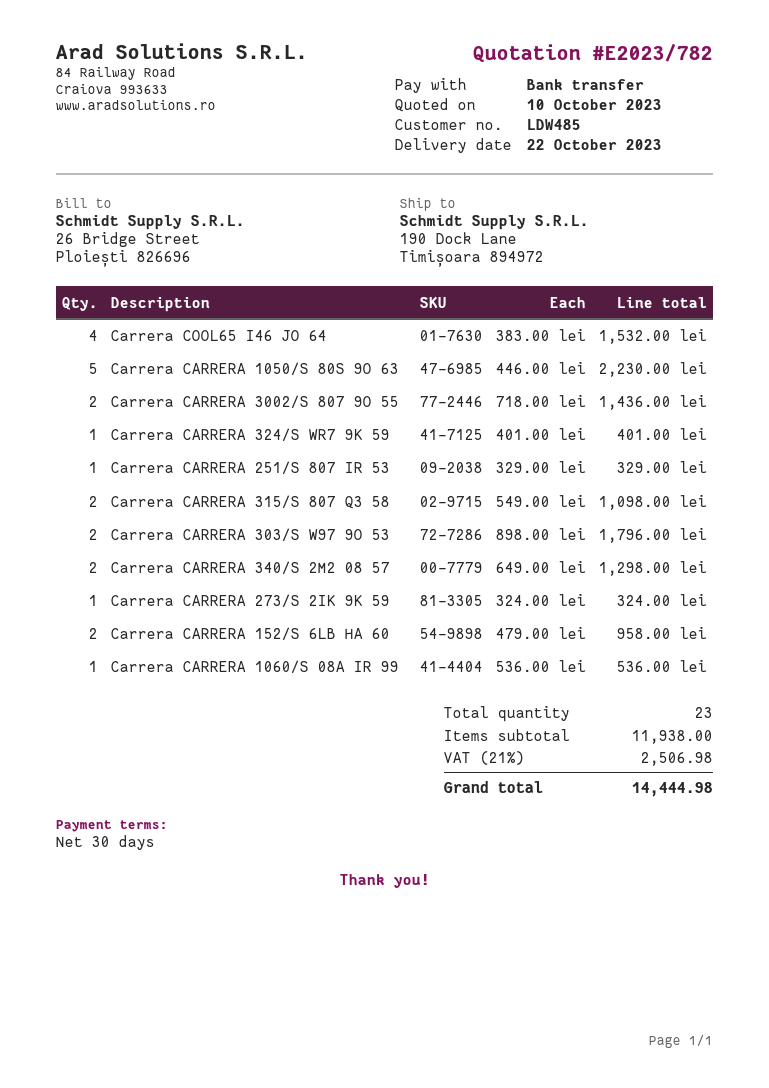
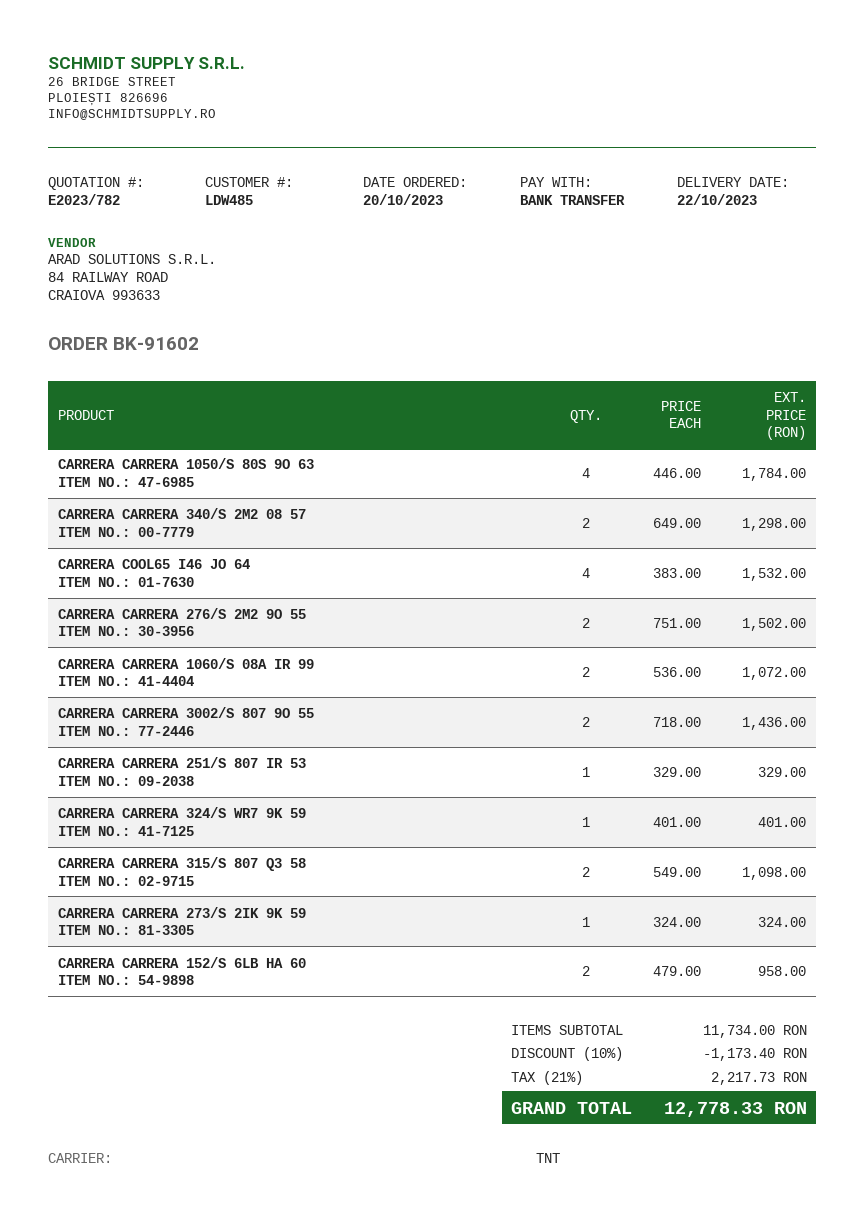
Carrera CARRERA 1050/S 80S 9O 63: 5 x 446.00 = 2230.00 -> 4 x 446.00 = 1784.00
Carrera CARRERA 303/S W97 9O 53: 2 x 898.00 = 1796.00 -> none
Carrera CARRERA 1060/S 08A IR 99: 1 x 536.00 = 536.00 -> 2 x 536.00 = 1072.00
CARRERA CARRERA 276/S 2M2 9O 55: none -> 2 x 751.00 = 1502.00
subtotal: 11938.00 -> 11734.00
discount: none -> 10% = 1173.40
tax: 21% = 2506.98 -> 21% = 2217.73
total: 14444.98 -> 12778.33

